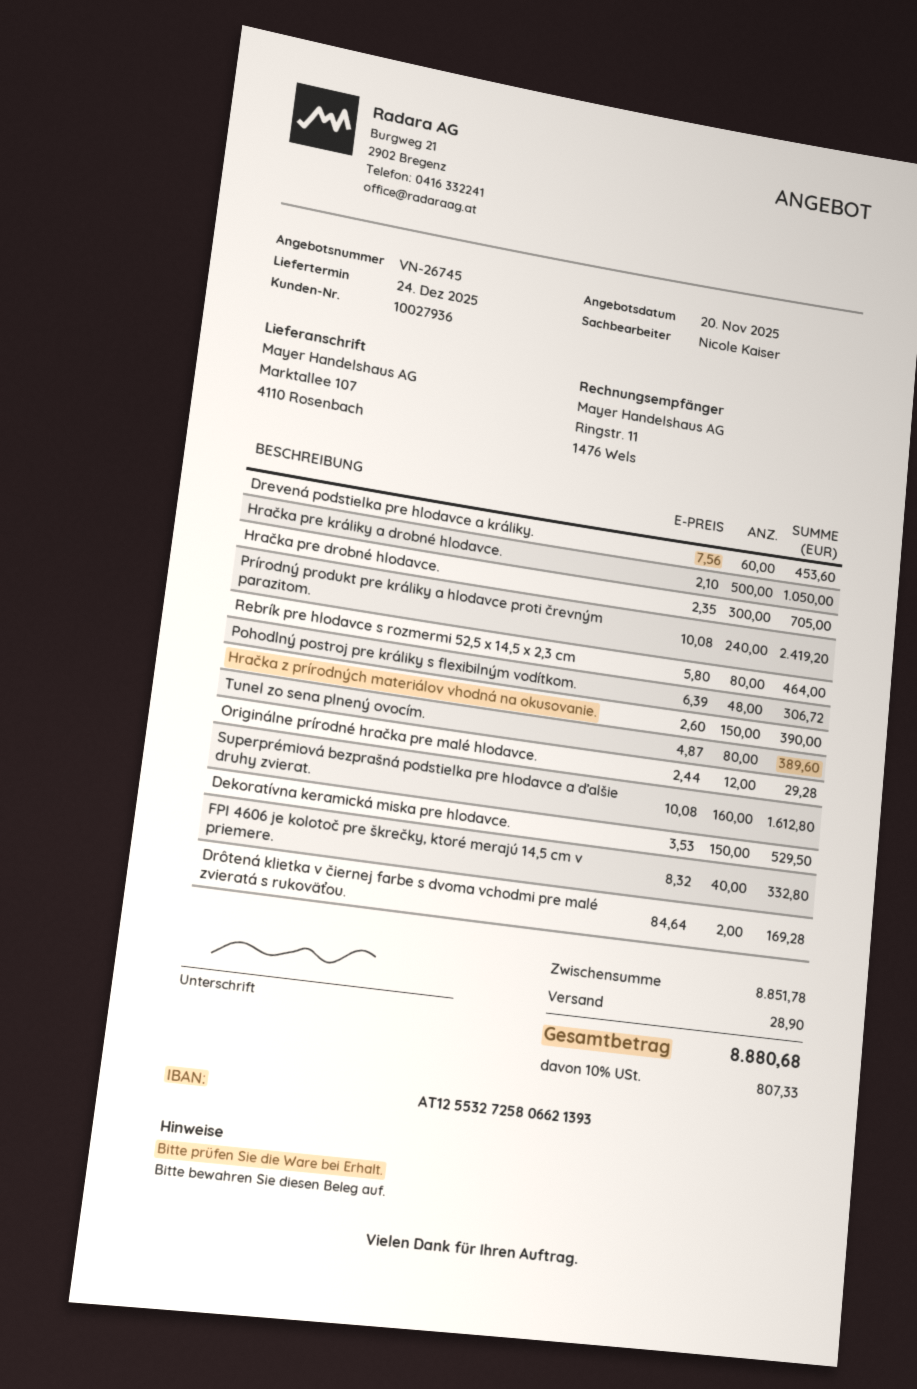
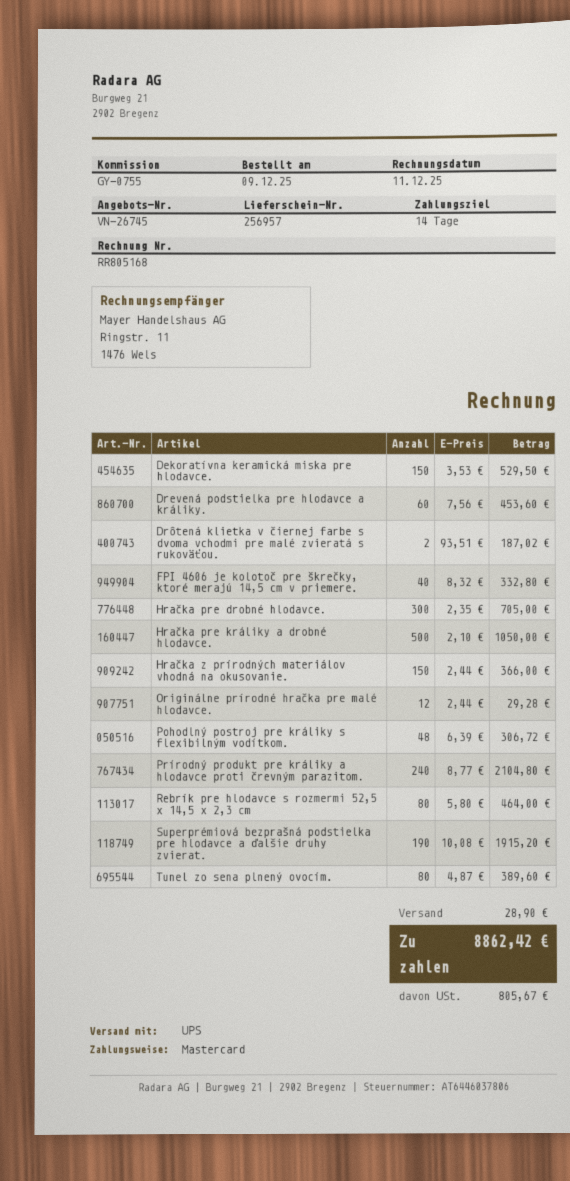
Prírodný produkt pre králiky a hlodavce proti črevným parazitom.: 240 x 10.08 = 2419.20 -> 240 x 8.77 = 2104.80
Hračka z prírodných materiálov vhodná na okusovanie.: 150 x 2.60 = 390.00 -> 150 x 2.44 = 366.00
Superprémiová bezprašná podstielka pre hlodavce a ďalšie druhy zvierat.: 160 x 10.08 = 1612.80 -> 190 x 10.08 = 1915.20
Drôtená klietka v čiernej farbe s dvoma vchodmi pre malé zvieratá s rukoväťou.: 2 x 84.64 = 169.28 -> 2 x 93.51 = 187.02
tax: 807.33 -> 805.67
total: 8880.68 -> 8862.42

